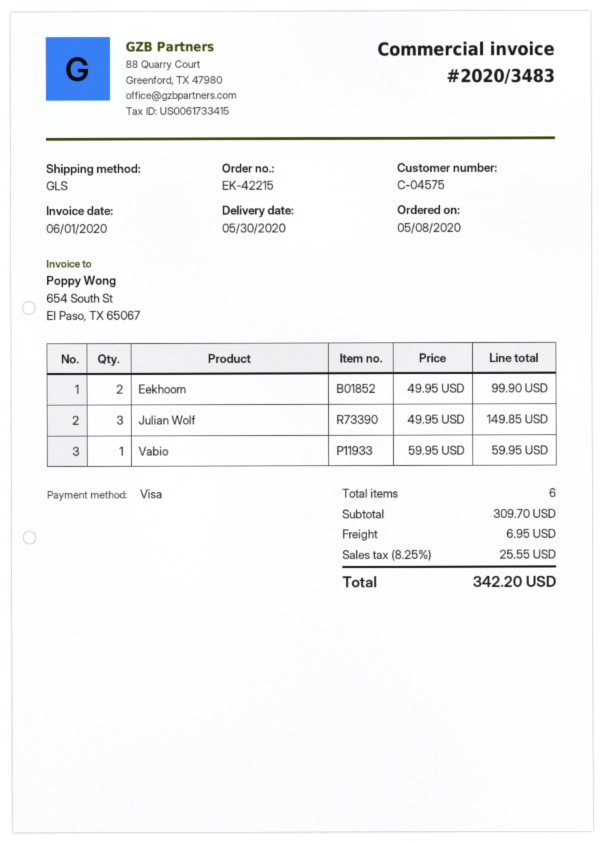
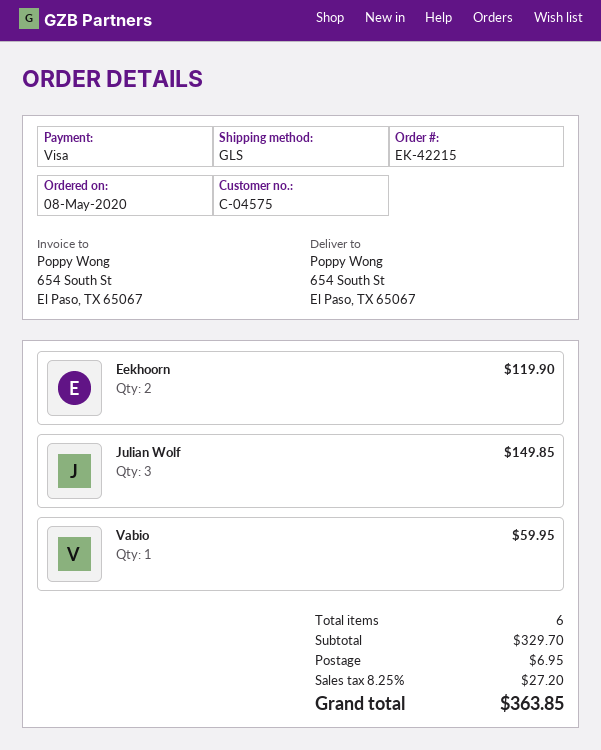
Eekhoorn: 2 for 99.90 -> 2 for 119.90
subtotal: 309.70 -> 329.70
tax: 8.25% = 25.55 -> 8.25% = 27.20
total: 342.20 -> 363.85

